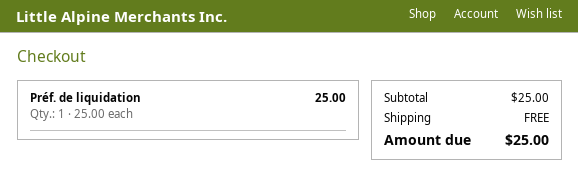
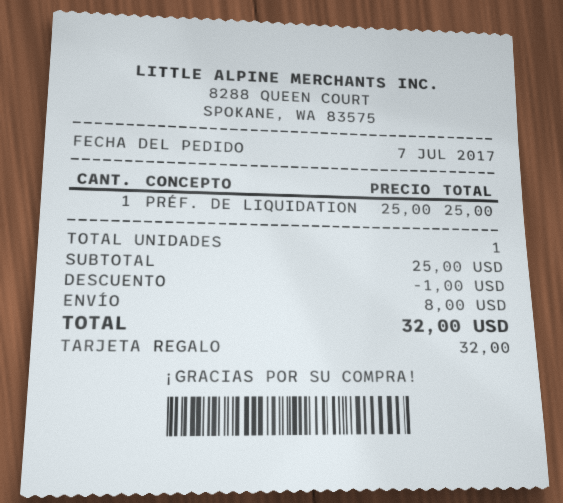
discount: none -> 1.00
shipping: 0.00 -> 8.00
total: 25.00 -> 32.00

